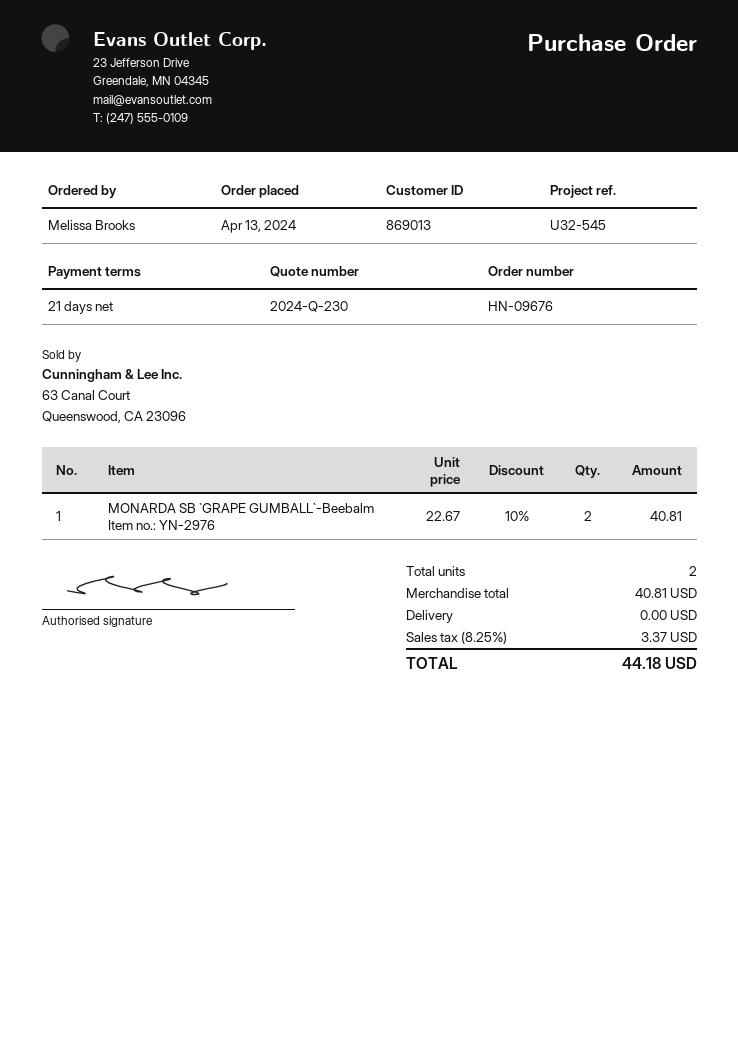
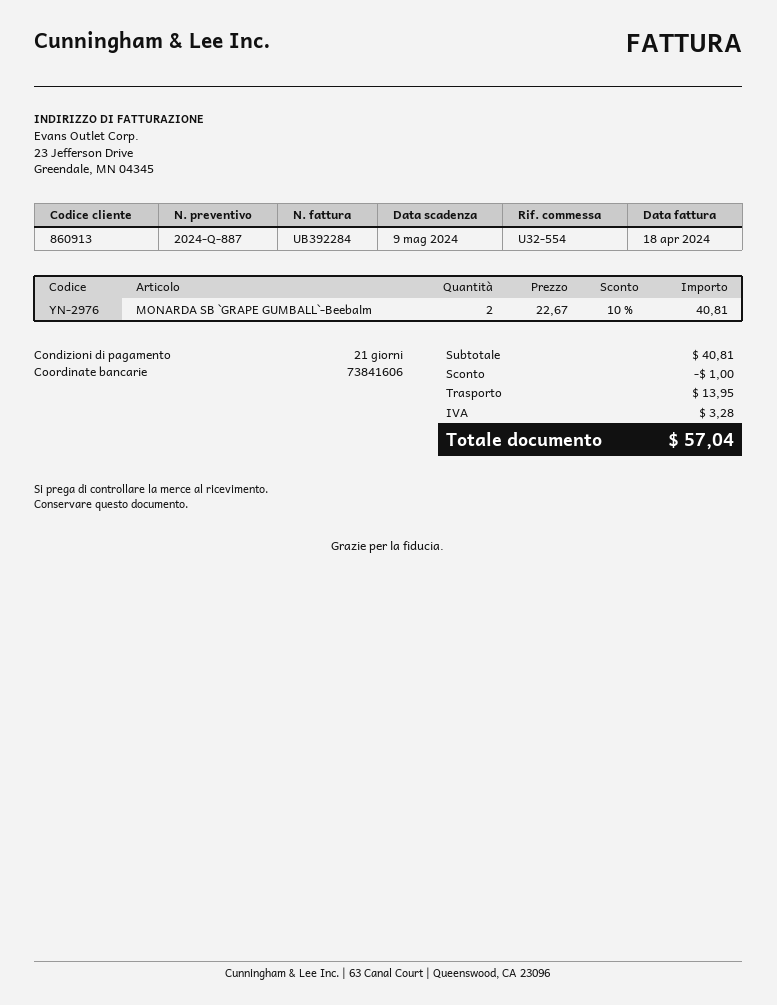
quote number: 2024-Q-230 -> 2024-Q-887
customer number: 869013 -> 860913
reference: U32-545 -> U32-554
discount: none -> 1.00
shipping: 0.00 -> 13.95
tax: 3.37 -> 3.28
total: 44.18 -> 57.04

